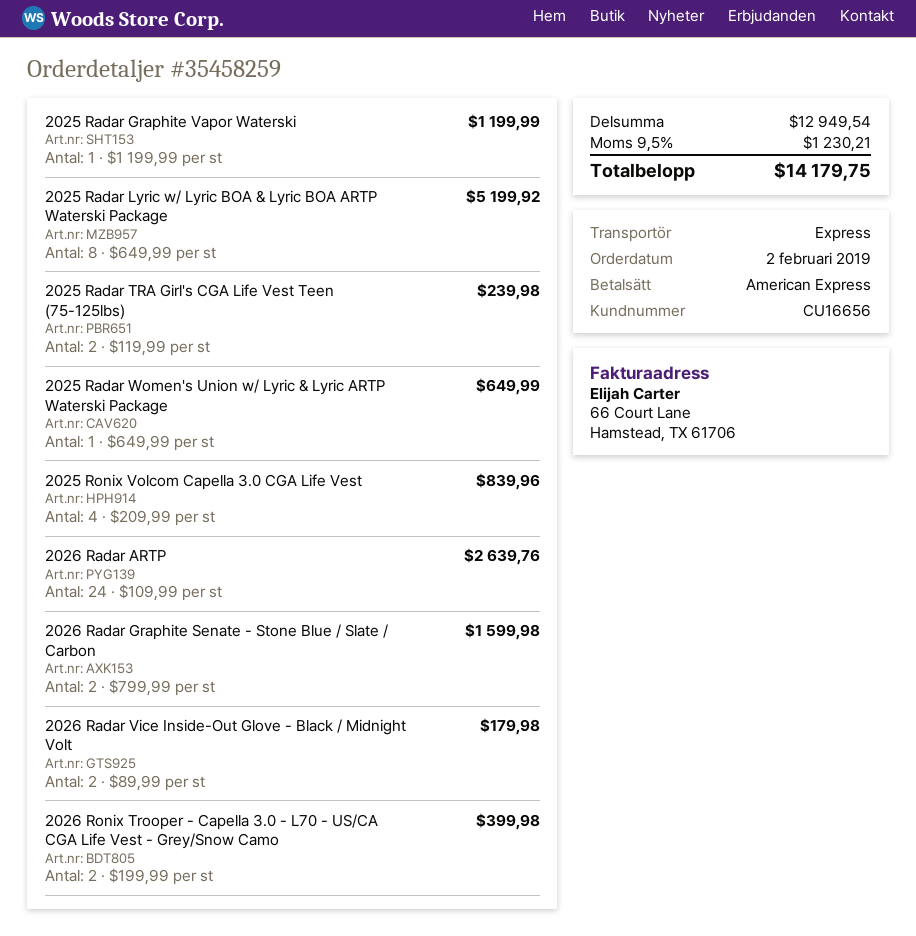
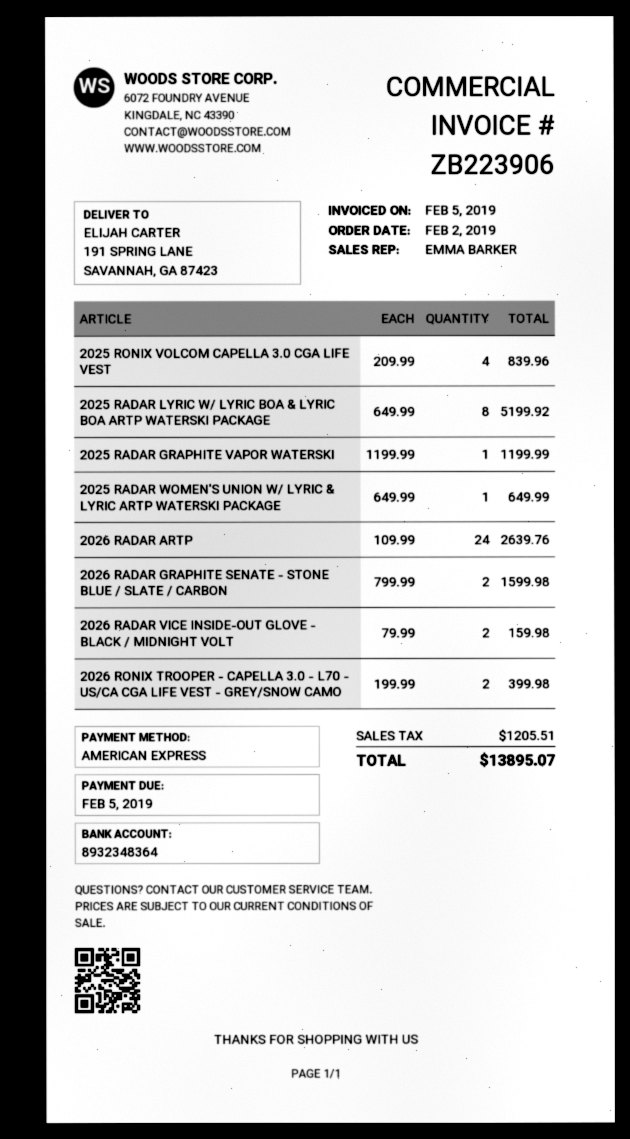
2025 Radar TRA Girl's CGA Life Vest Teen (75-125lbs): 2 x 119.99 = 239.98 -> none
2026 Radar Vice Inside-Out Glove - Black / Midnight Volt: 2 x 89.99 = 179.98 -> 2 x 79.99 = 159.98
tax: 1230.21 -> 1205.51
total: 14179.75 -> 13895.07

